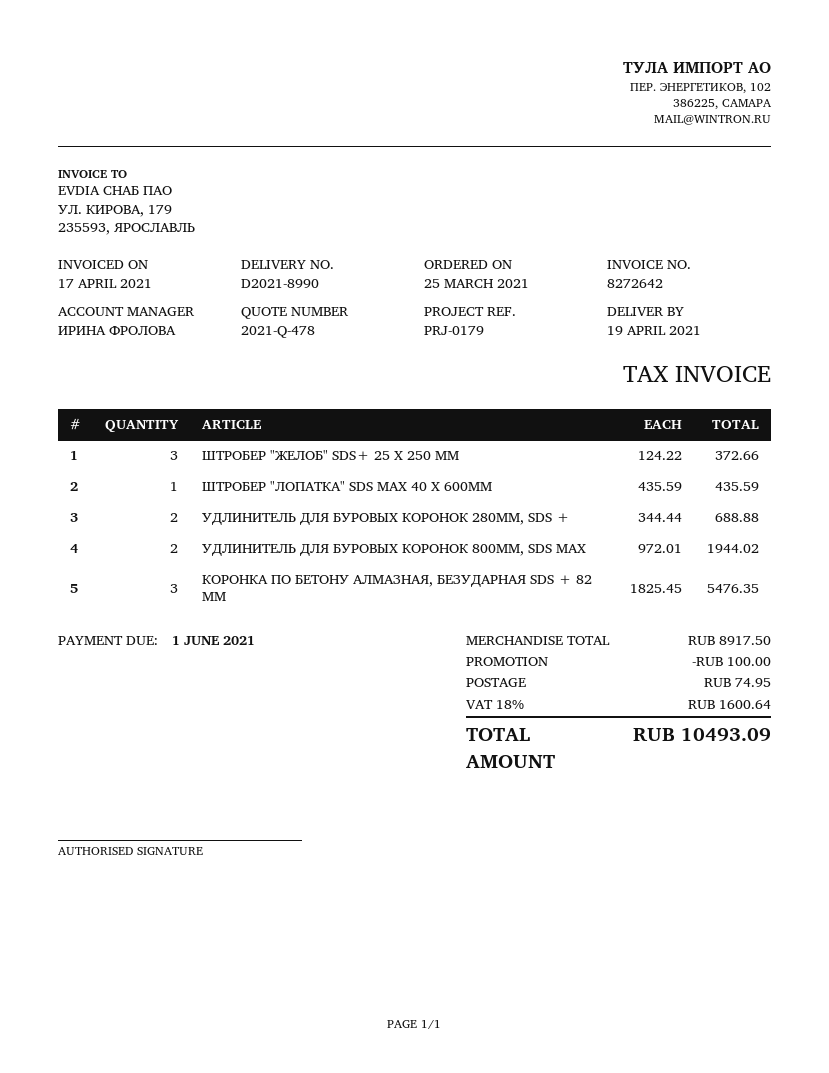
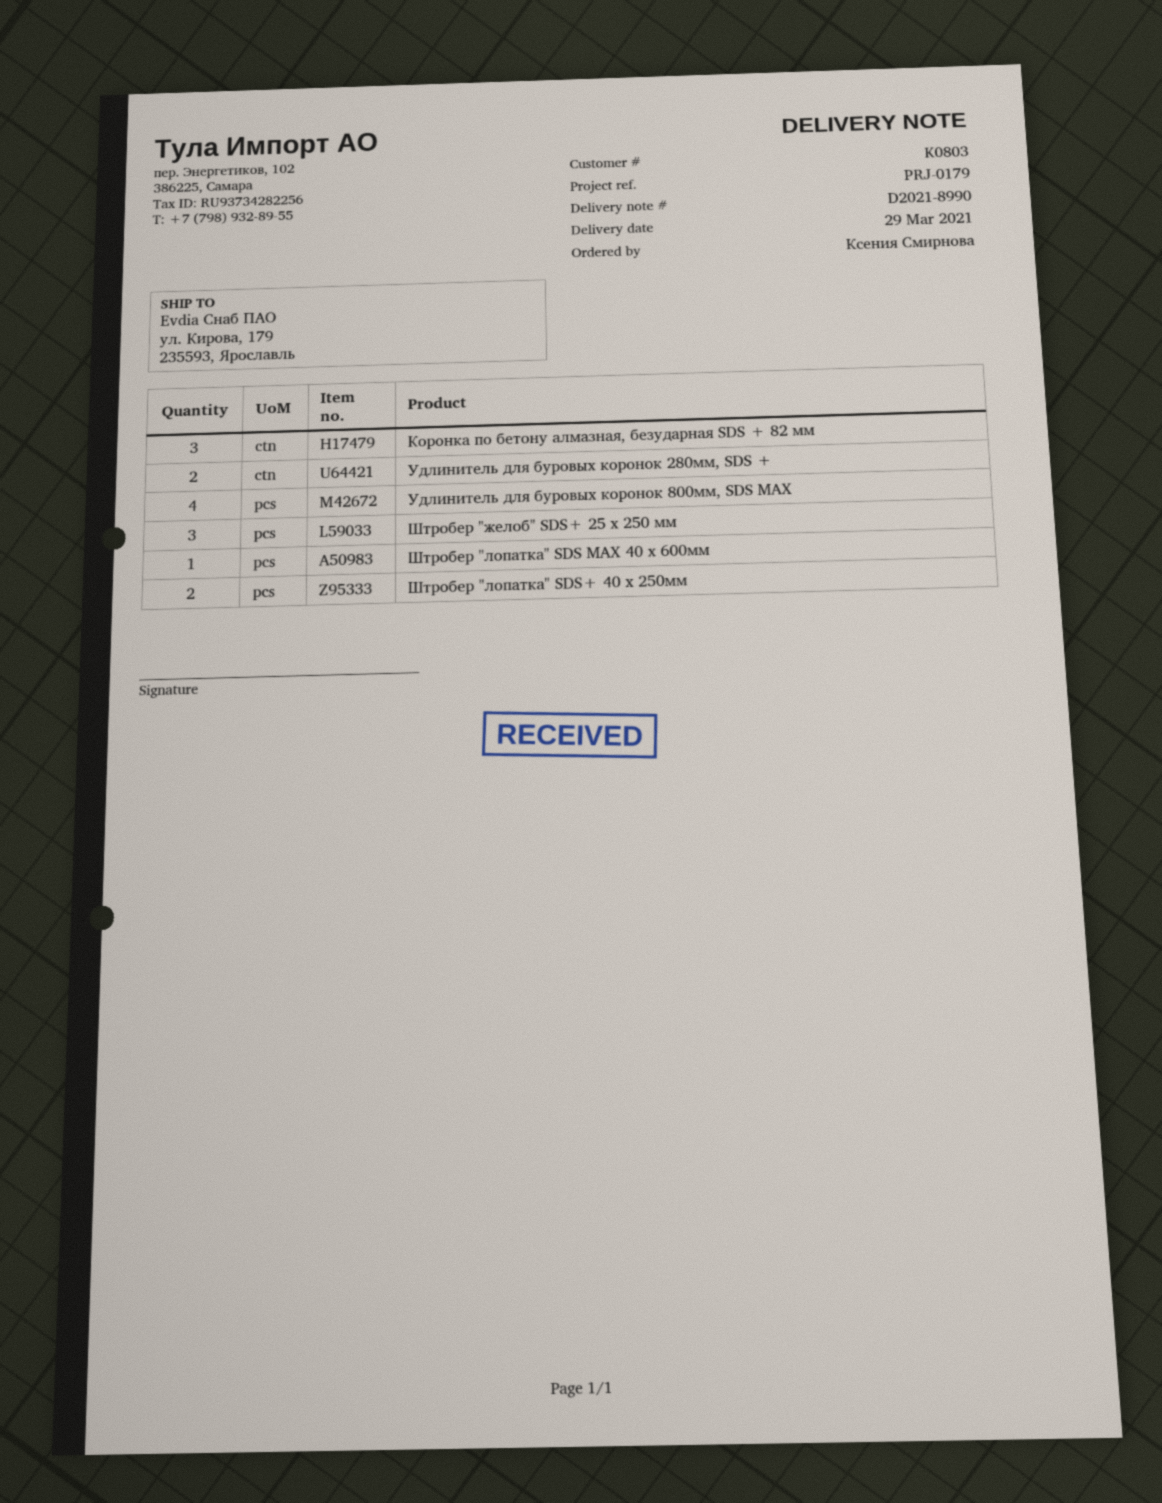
delivery date: 2021-04-19 -> 2021-03-29
УДЛИНИТЕЛЬ ДЛЯ БУРОВЫХ КОРОНОК 800ММ, SDS МАХ: 2 -> 4
Штробер "лопатка" SDS+ 40 х 250мм: none -> 2

